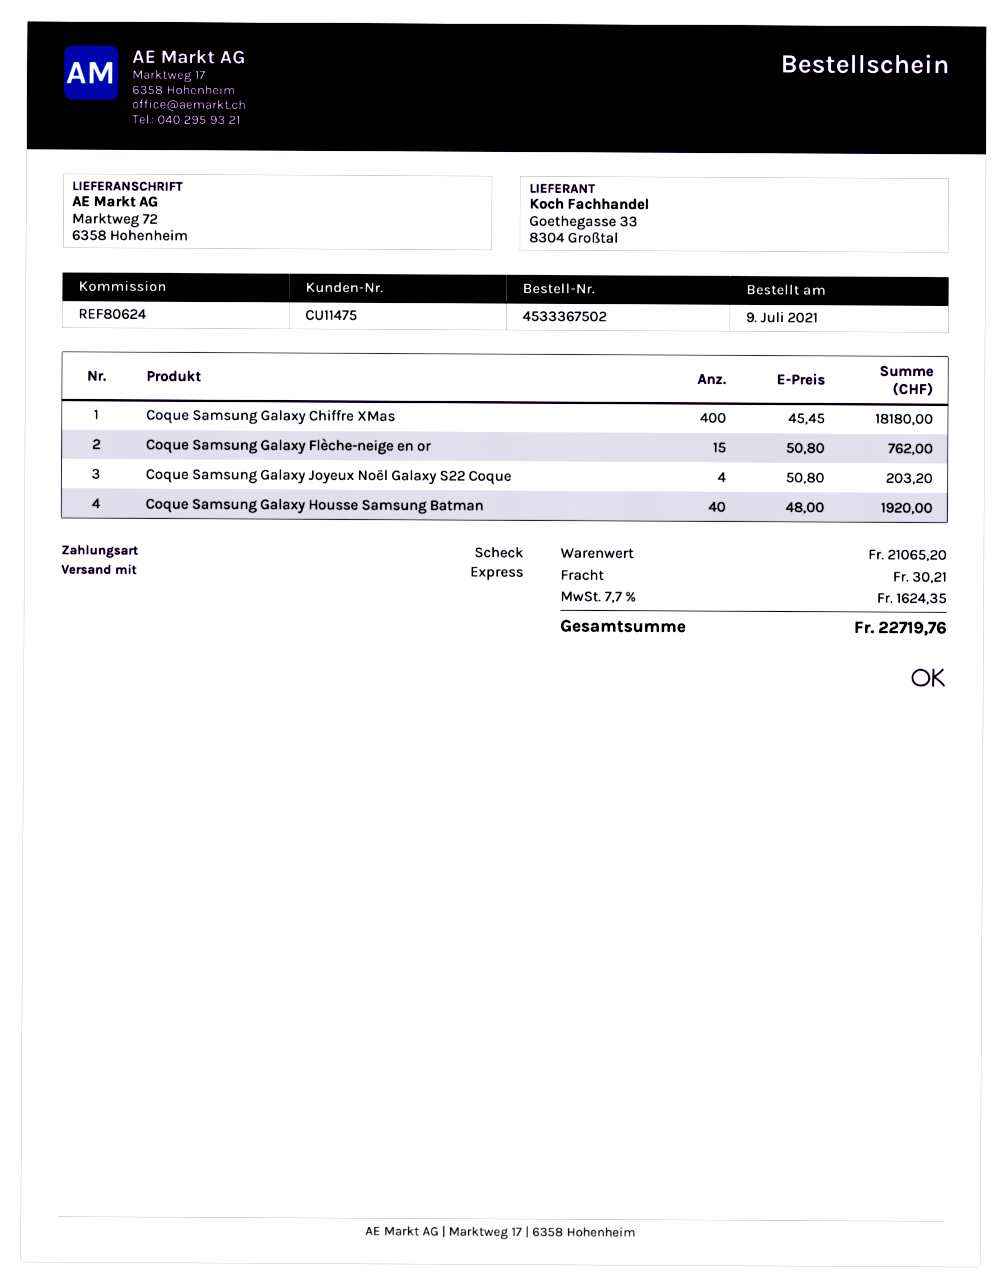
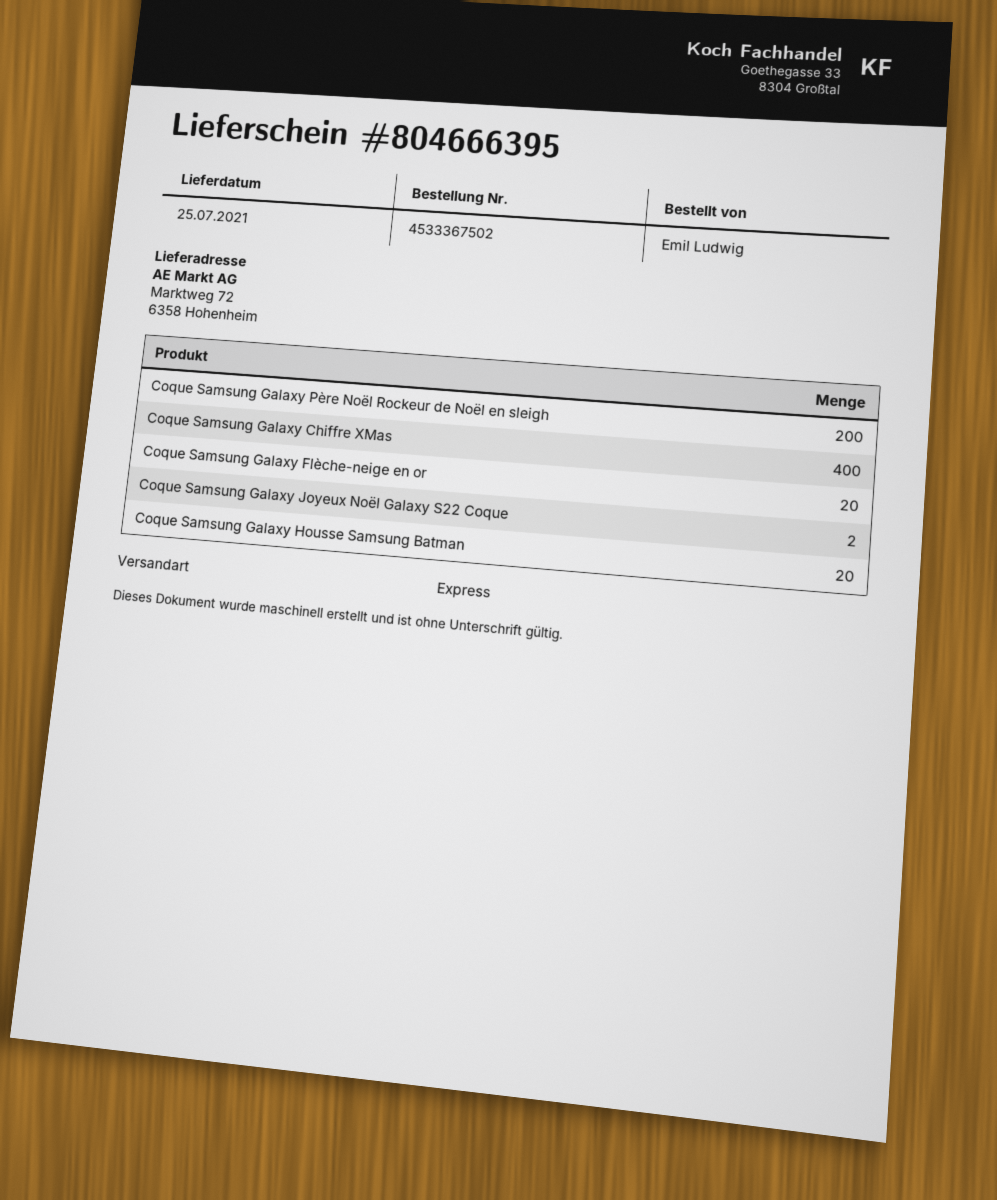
Coque Samsung Galaxy Flèche-neige en or: 15 -> 20
Coque Samsung Galaxy Joyeux Noël Galaxy S22 Coque: 4 -> 2
Coque Samsung Galaxy Housse Samsung Batman: 40 -> 20
Coque Samsung Galaxy Père Noël Rockeur de Noël en sleigh: none -> 200

